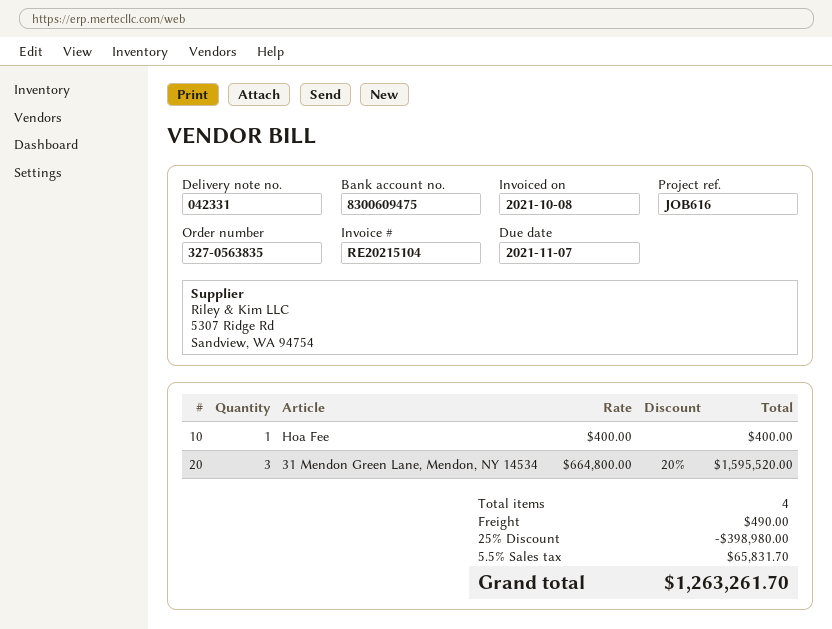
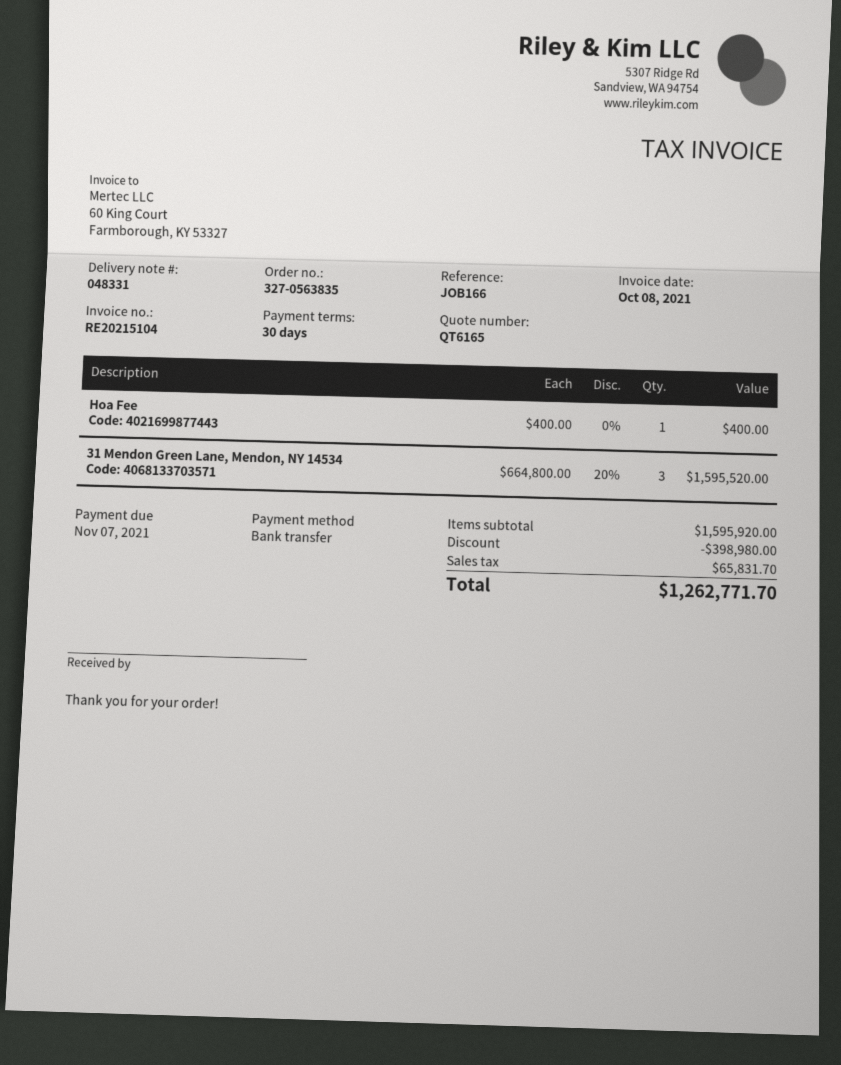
delivery note number: 042331 -> 048331
reference: JOB616 -> JOB166
shipping: 490.00 -> none
total: 1263261.70 -> 1262771.70

